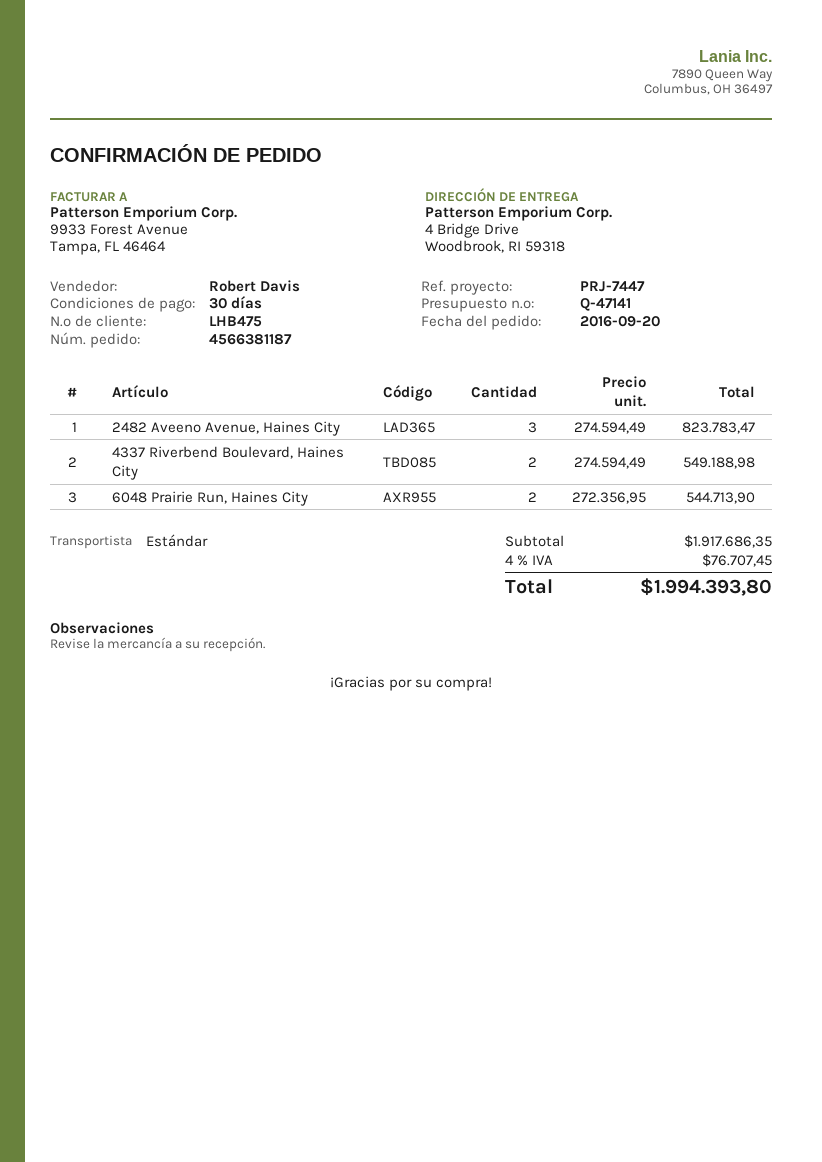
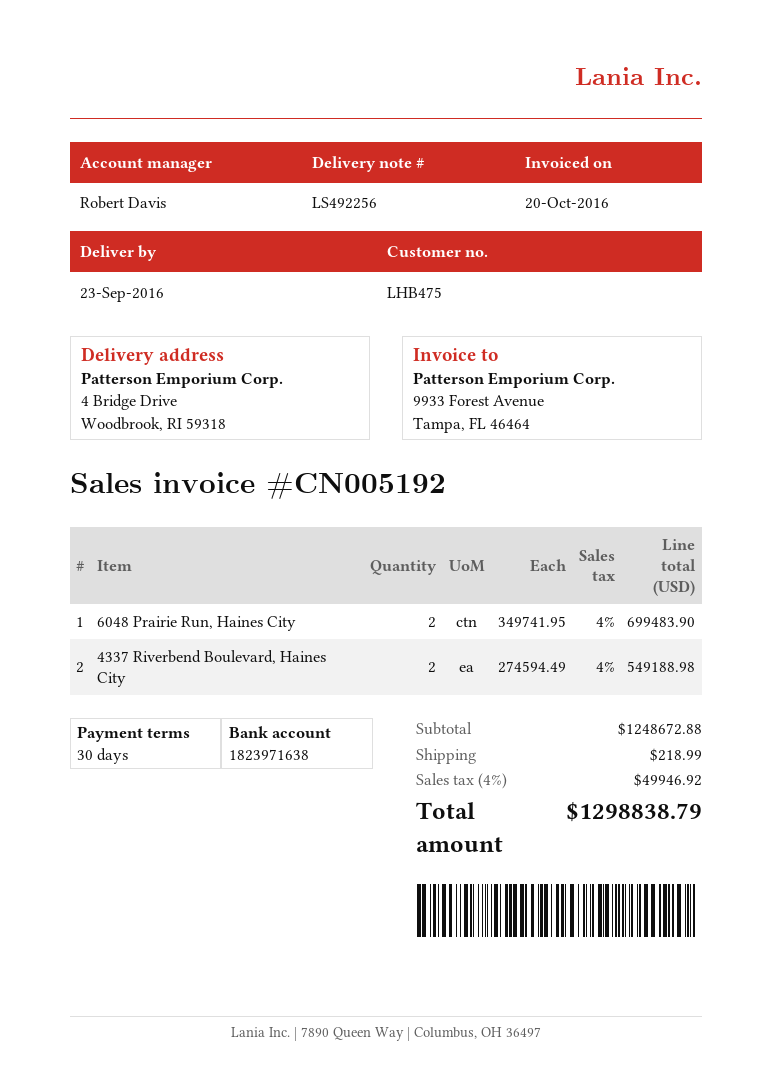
2482 Aveeno Avenue, Haines City: 3 x 274594.49 = 823783.47 -> none
6048 Prairie Run, Haines City: 2 x 272356.95 = 544713.90 -> 2 x 349741.95 = 699483.90
subtotal: 1917686.35 -> 1248672.88
shipping: none -> 218.99
tax: 4% = 76707.45 -> 4% = 49946.92
total: 1994393.80 -> 1298838.79

